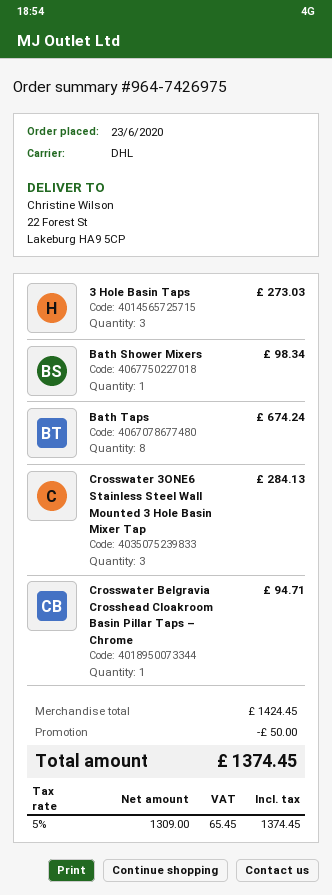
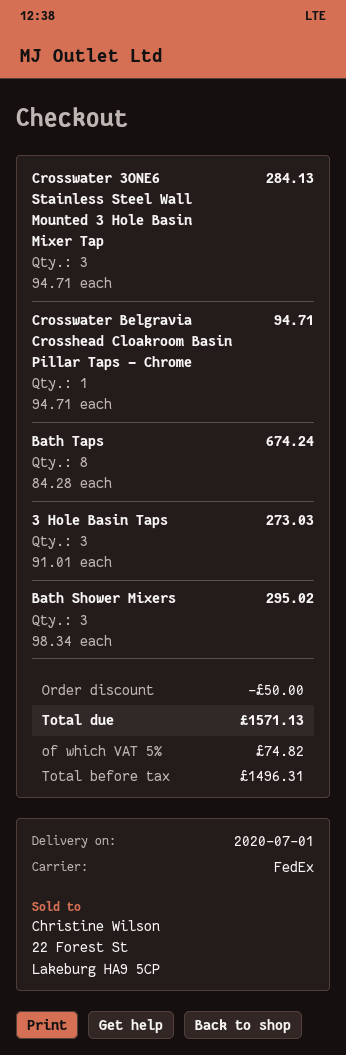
shipping method: DHL -> FedEx
Bath Shower Mixers: 1 for 98.34 -> 3 for 295.02
net: 1309.00 -> 1496.31
tax: 5% = 65.45 -> 5% = 74.82
total: 1374.45 -> 1571.13

